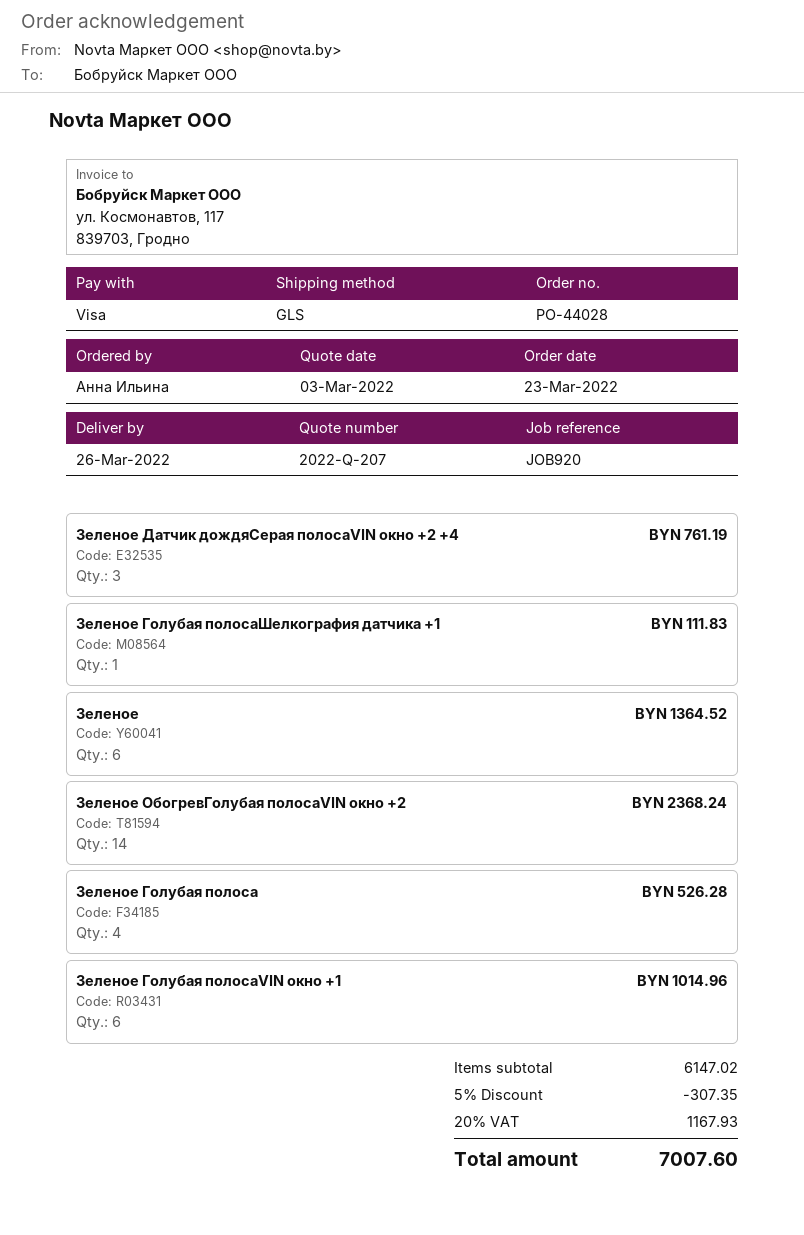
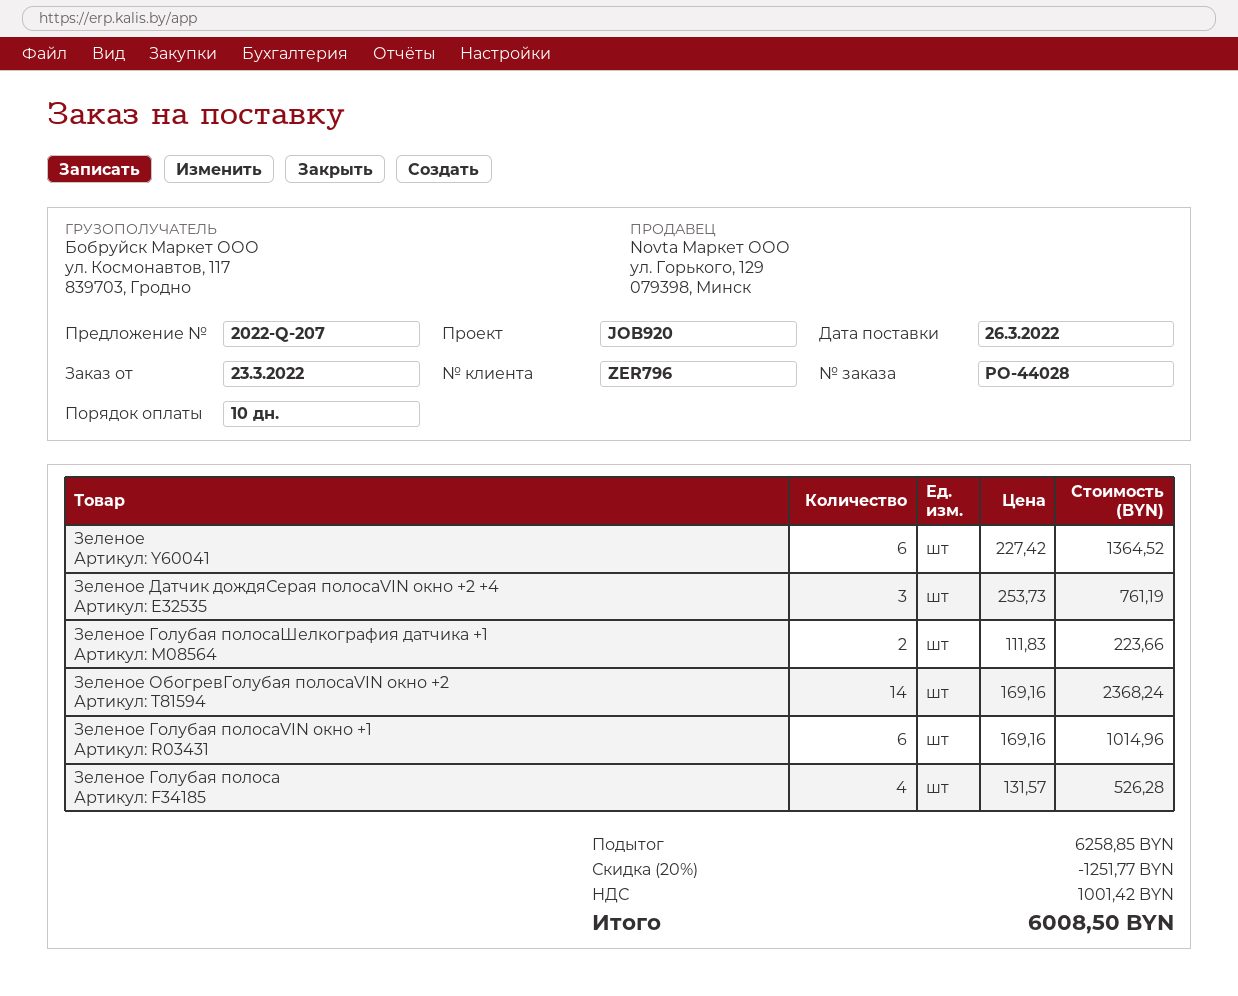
Зеленое Голубая полосаШелкография датчика +1: 1 for 111.83 -> 2 for 223.66
subtotal: 6147.02 -> 6258.85
discount: 5% = 307.35 -> 20% = 1251.77
tax: 1167.93 -> 1001.42
total: 7007.60 -> 6008.50

